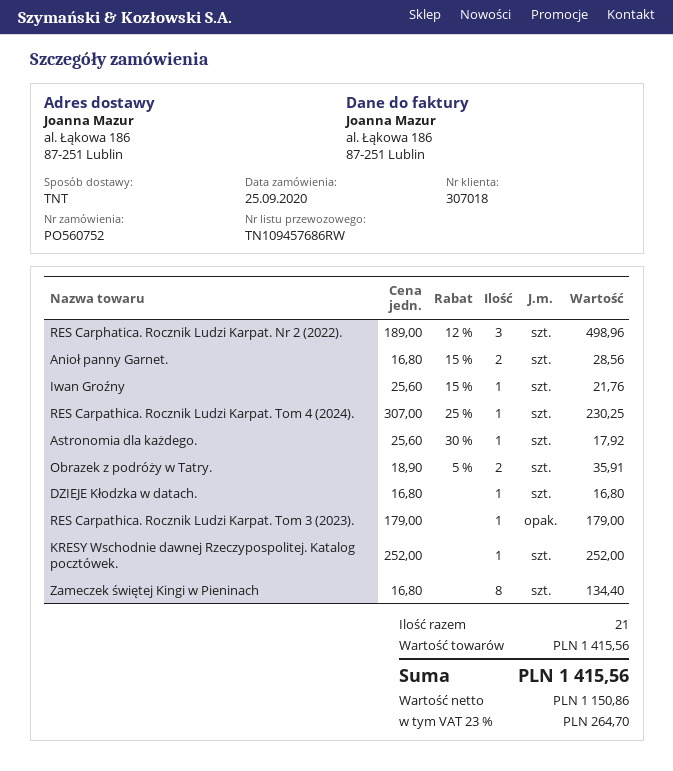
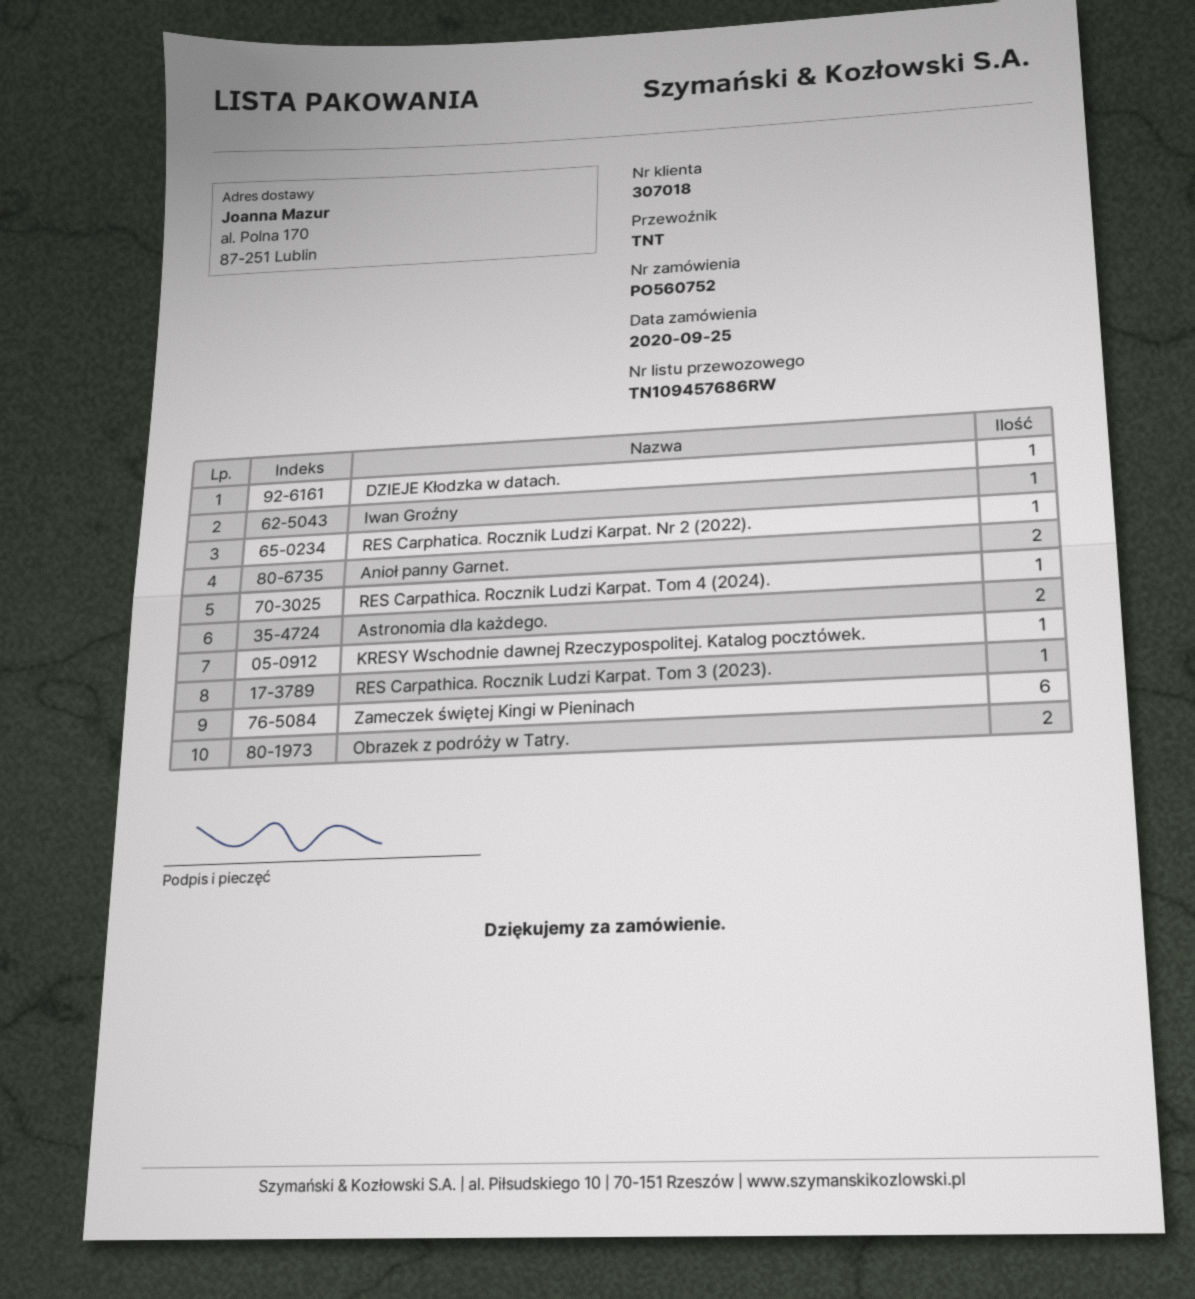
ship to: al. Łąkowa 186, 87-251 Lublin -> al. Polna 170, 87-251 Lublin
RES Carphatica. Rocznik Ludzi Karpat. Nr 2 (2022).: 3 -> 1
Astronomia dla każdego.: 1 -> 2
Zameczek świętej Kingi w Pieninach: 8 -> 6

